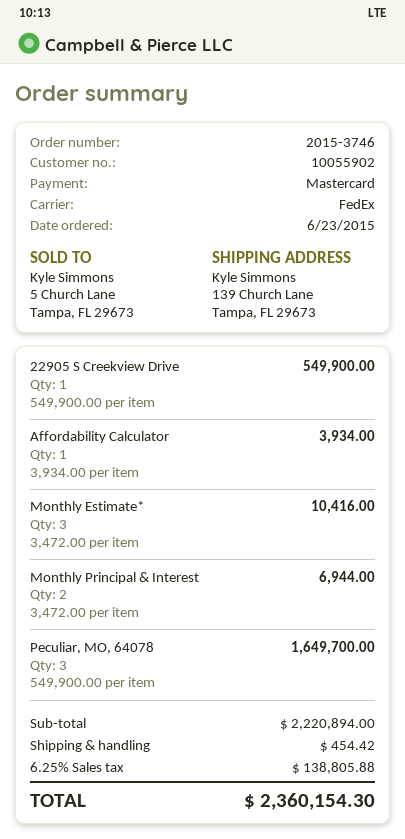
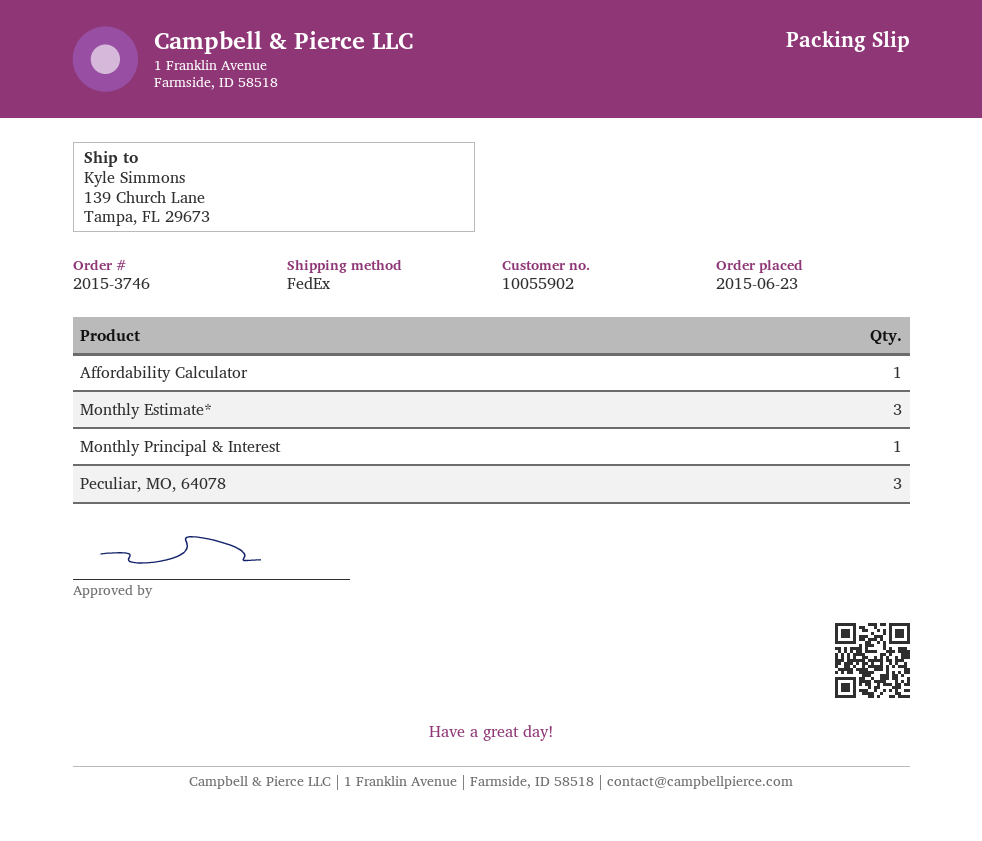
22905 S Creekview Drive: 1 -> none
Monthly Principal & Interest: 2 -> 1

